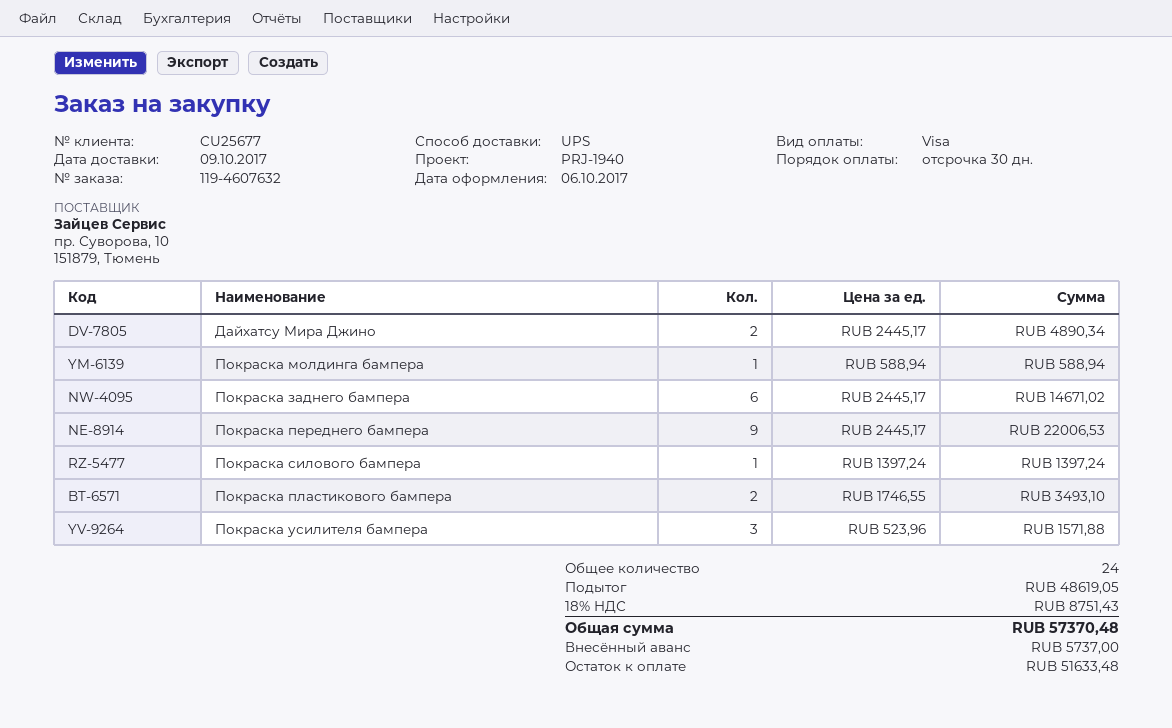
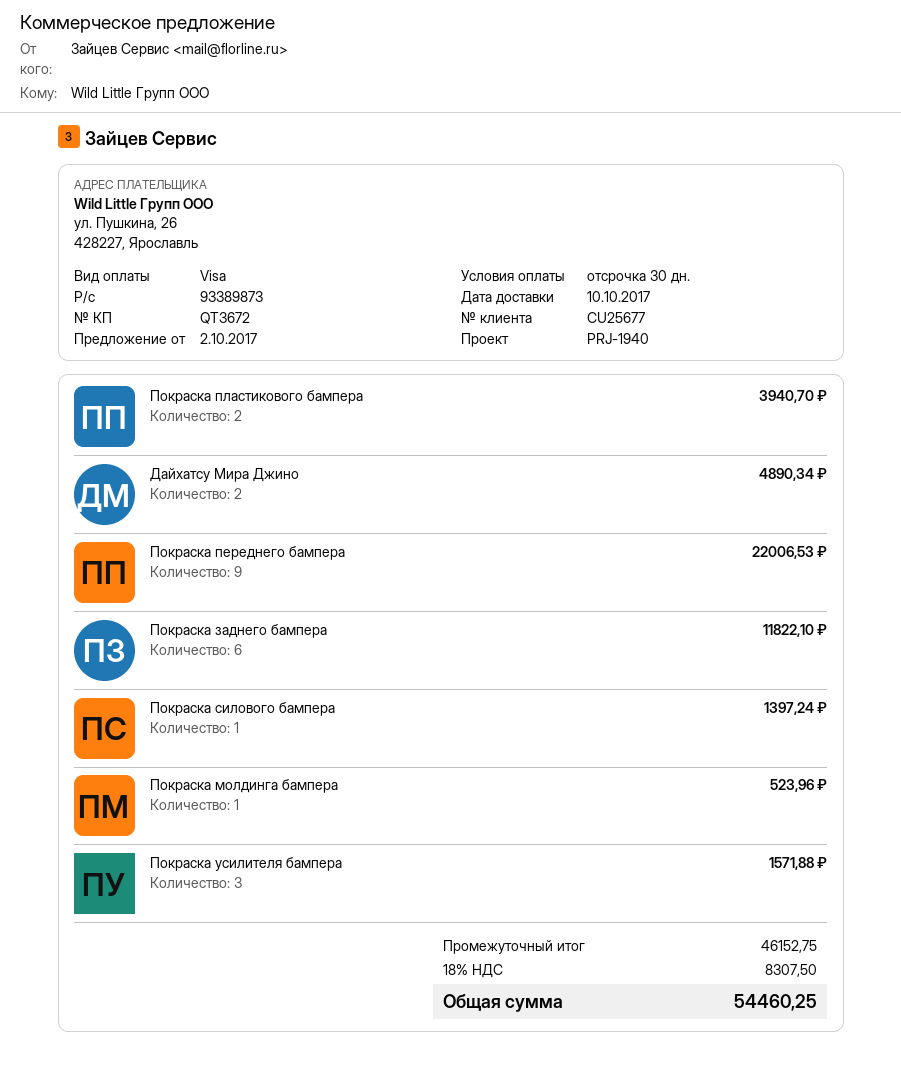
delivery date: 2017-10-09 -> 2017-10-10
Покраска молдинга бампера: 1 for 588.94 -> 1 for 523.96
Покраска заднего бампера: 6 for 14671.02 -> 6 for 11822.10
Покраска пластикового бампера: 2 for 3493.10 -> 2 for 3940.70
subtotal: 48619.05 -> 46152.75
tax: 18% = 8751.43 -> 18% = 8307.50
total: 57370.48 -> 54460.25

